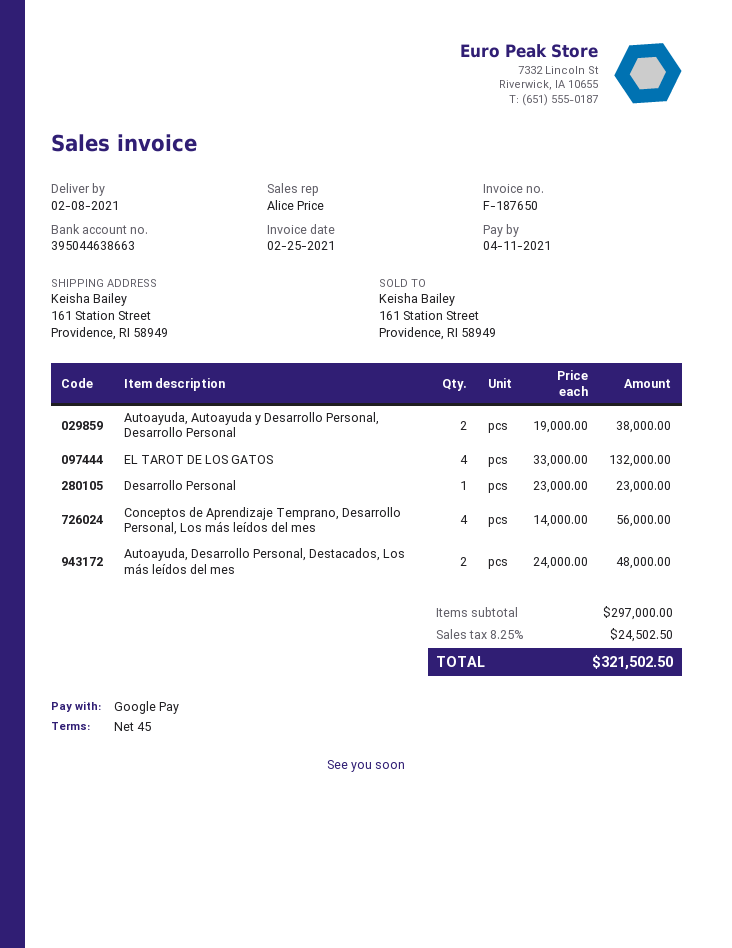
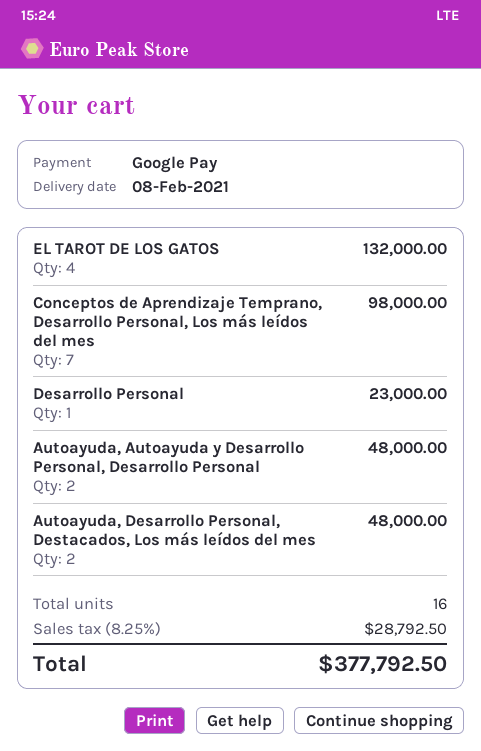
Autoayuda, Autoayuda y Desarrollo Personal, Desarrollo Personal: 2 for 38000.00 -> 2 for 48000.00
Conceptos de Aprendizaje Temprano, Desarrollo Personal, Los más leídos del mes: 4 for 56000.00 -> 7 for 98000.00
tax: 8.25% = 24502.50 -> 8.25% = 28792.50
total: 321502.50 -> 377792.50

